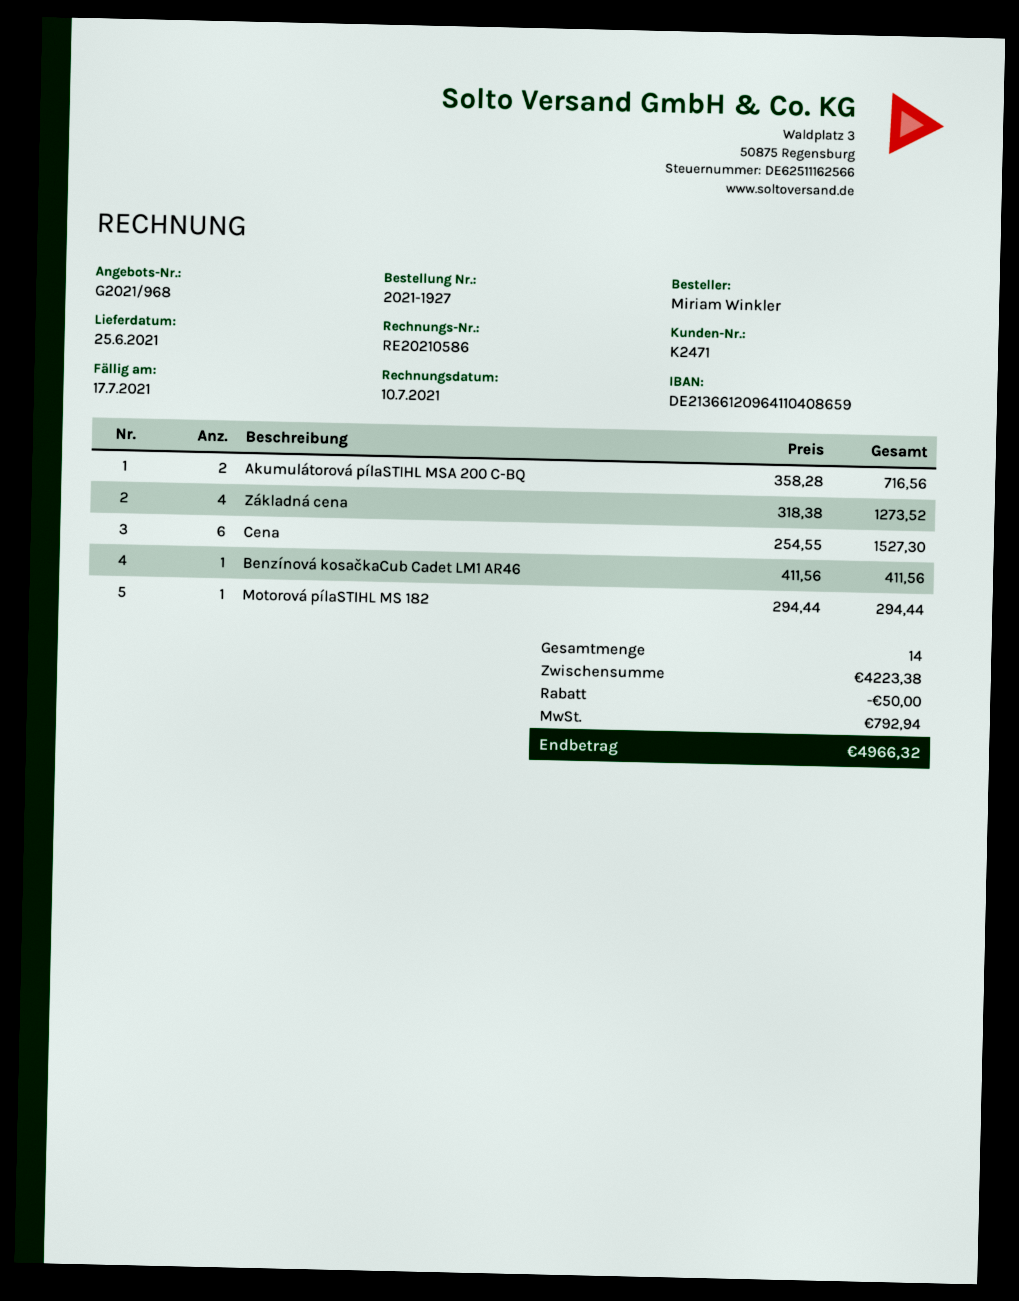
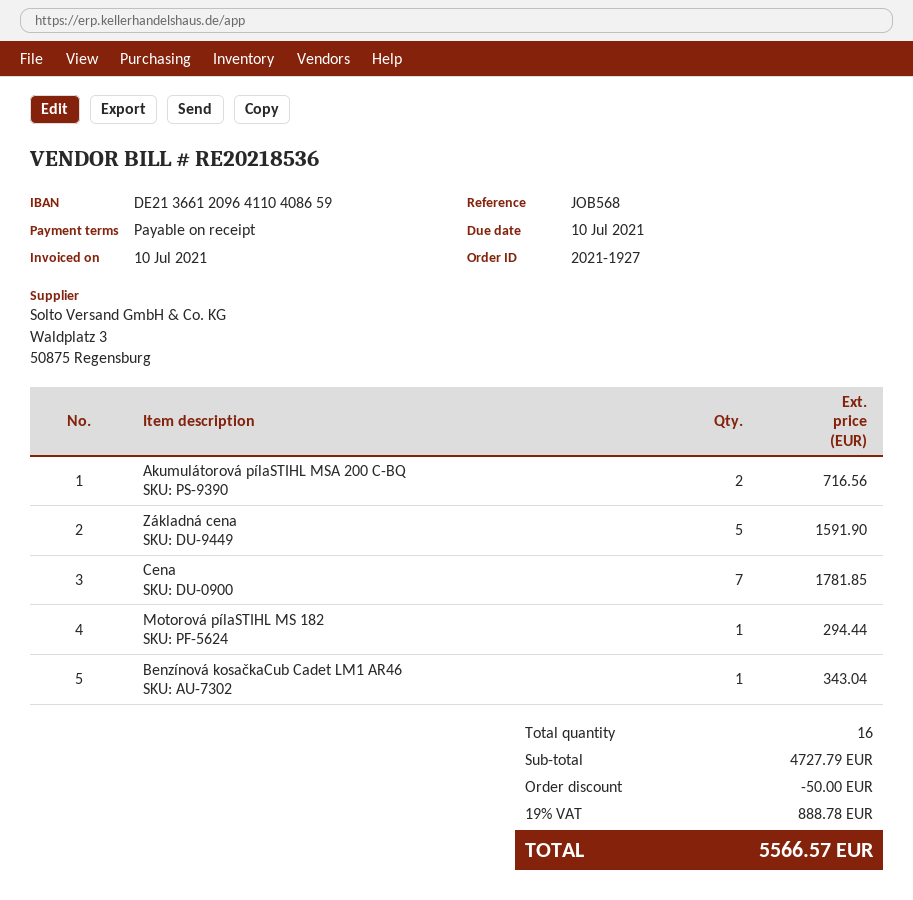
invoice number: RE20210586 -> RE20218536
due date: 2021-07-17 -> 2021-07-10
Základná cena: 4 for 1273.52 -> 5 for 1591.90
Cena: 6 for 1527.30 -> 7 for 1781.85
Benzínová kosačkaCub Cadet LM1 AR46: 1 for 411.56 -> 1 for 343.04
total quantity: 14 -> 16
subtotal: 4223.38 -> 4727.79
tax: 792.94 -> 888.78
total: 4966.32 -> 5566.57

